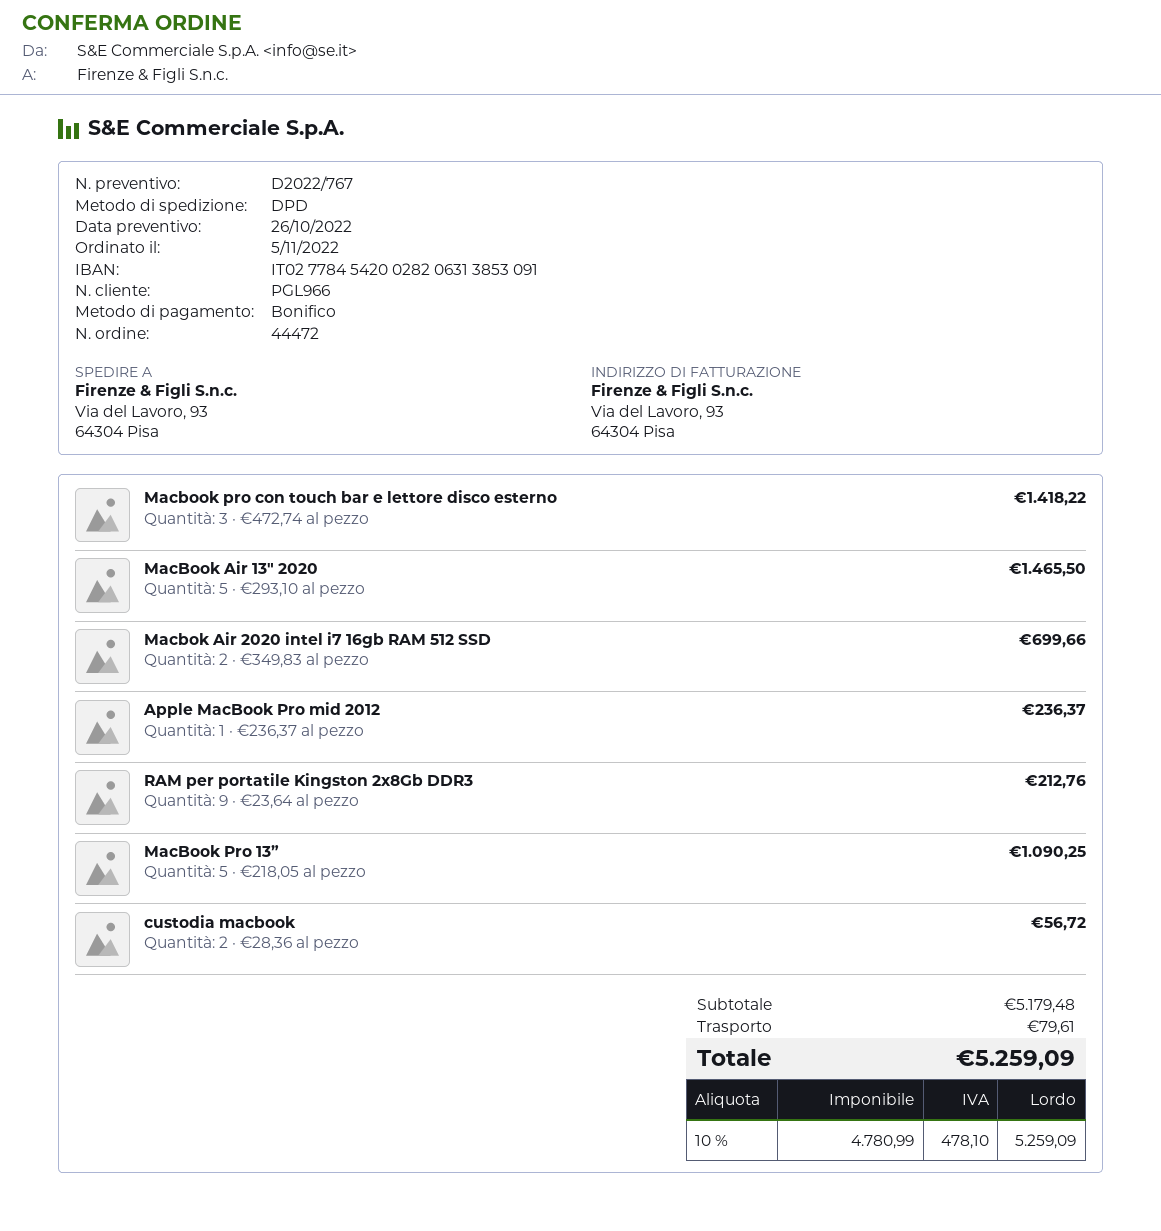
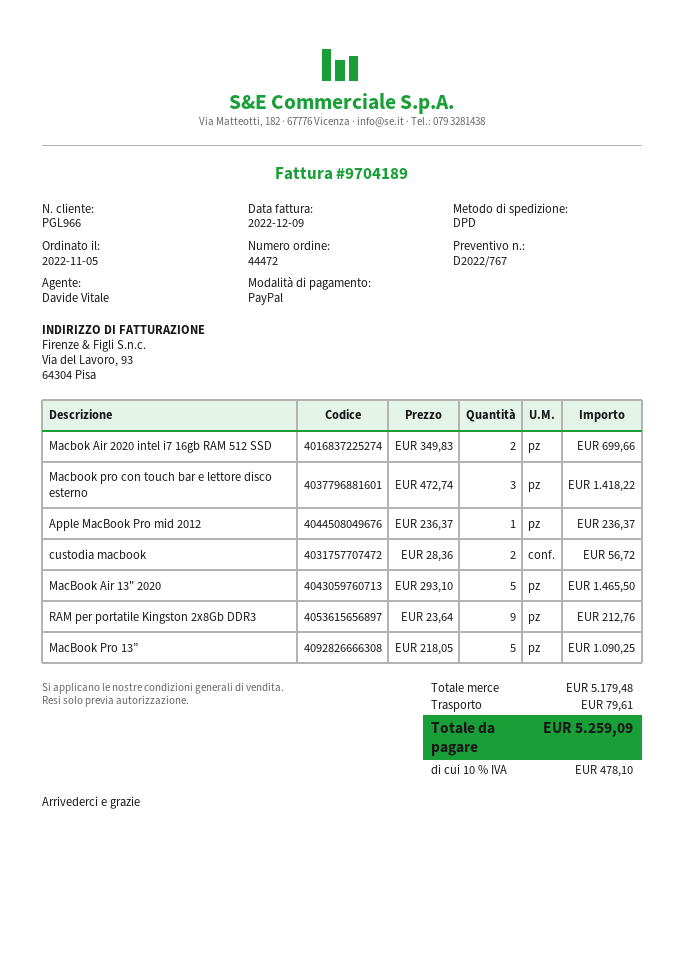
payment method: bank transfer -> PayPal

